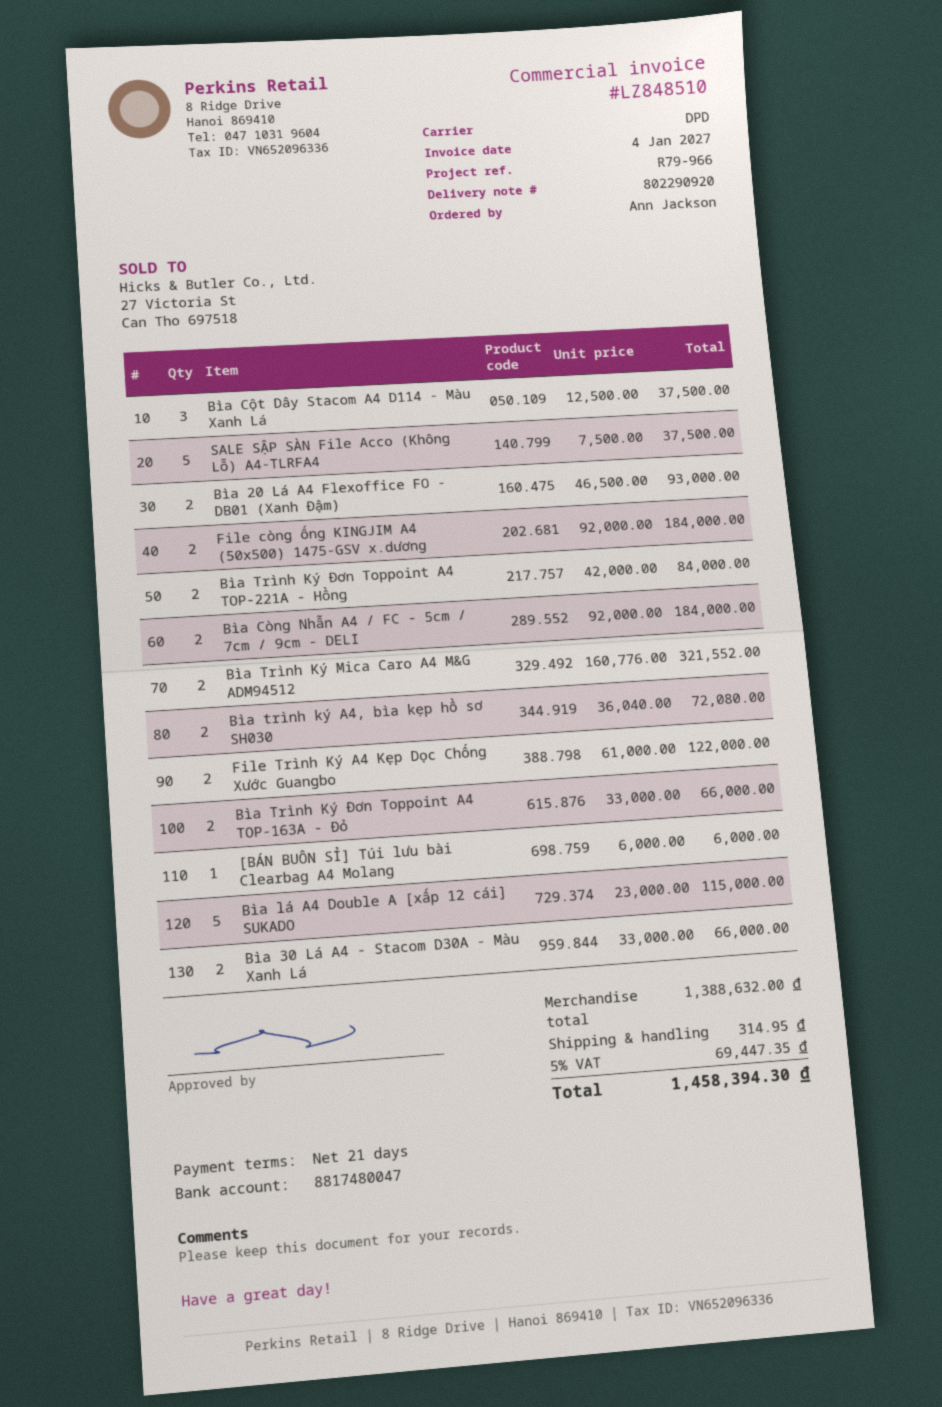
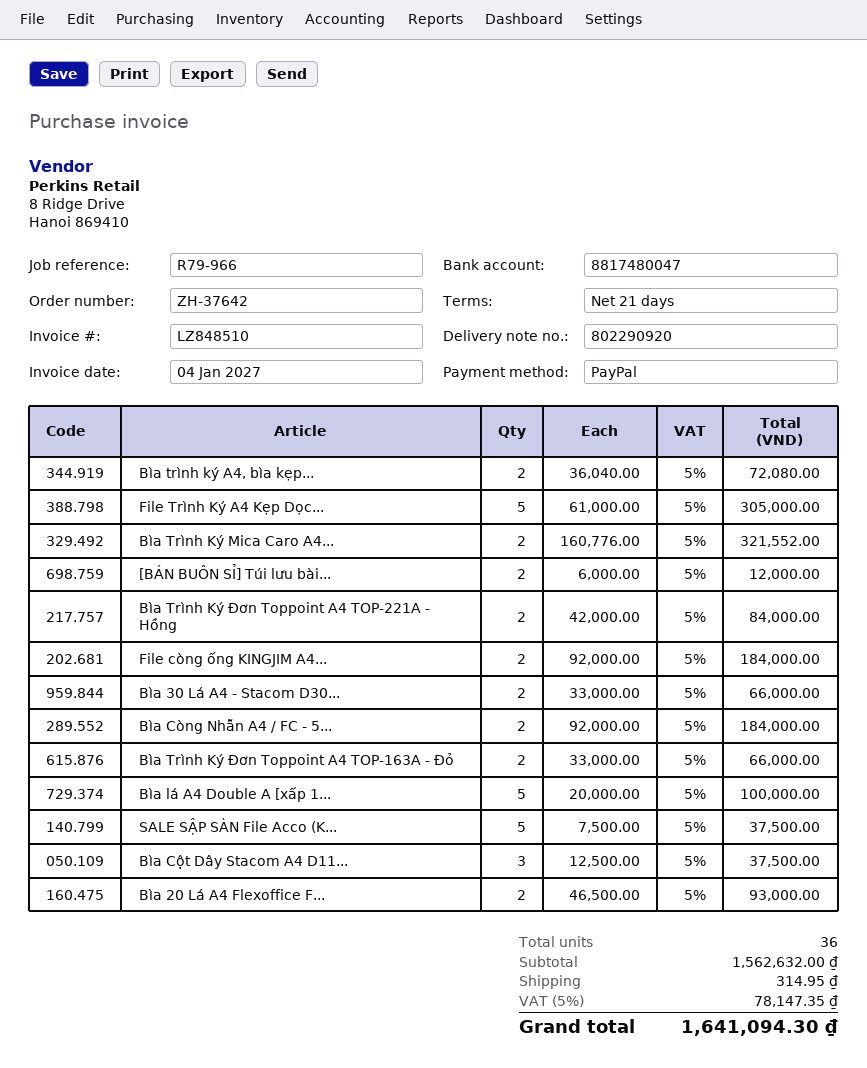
File Trình Ký A4 Kẹp Dọc Chống Xước Guangbo: 2 x 61000.00 = 122000.00 -> 5 x 61000.00 = 305000.00
[BÁN BUÔN SỈ] Túi lưu bài Clearbag A4 Molang: 1 x 6000.00 = 6000.00 -> 2 x 6000.00 = 12000.00
Bìa lá A4 Double A [xấp 12 cái] SUKADO: 5 x 23000.00 = 115000.00 -> 5 x 20000.00 = 100000.00
subtotal: 1388632.00 -> 1562632.00
tax: 5% = 69447.35 -> 5% = 78147.35
total: 1458394.30 -> 1641094.30

